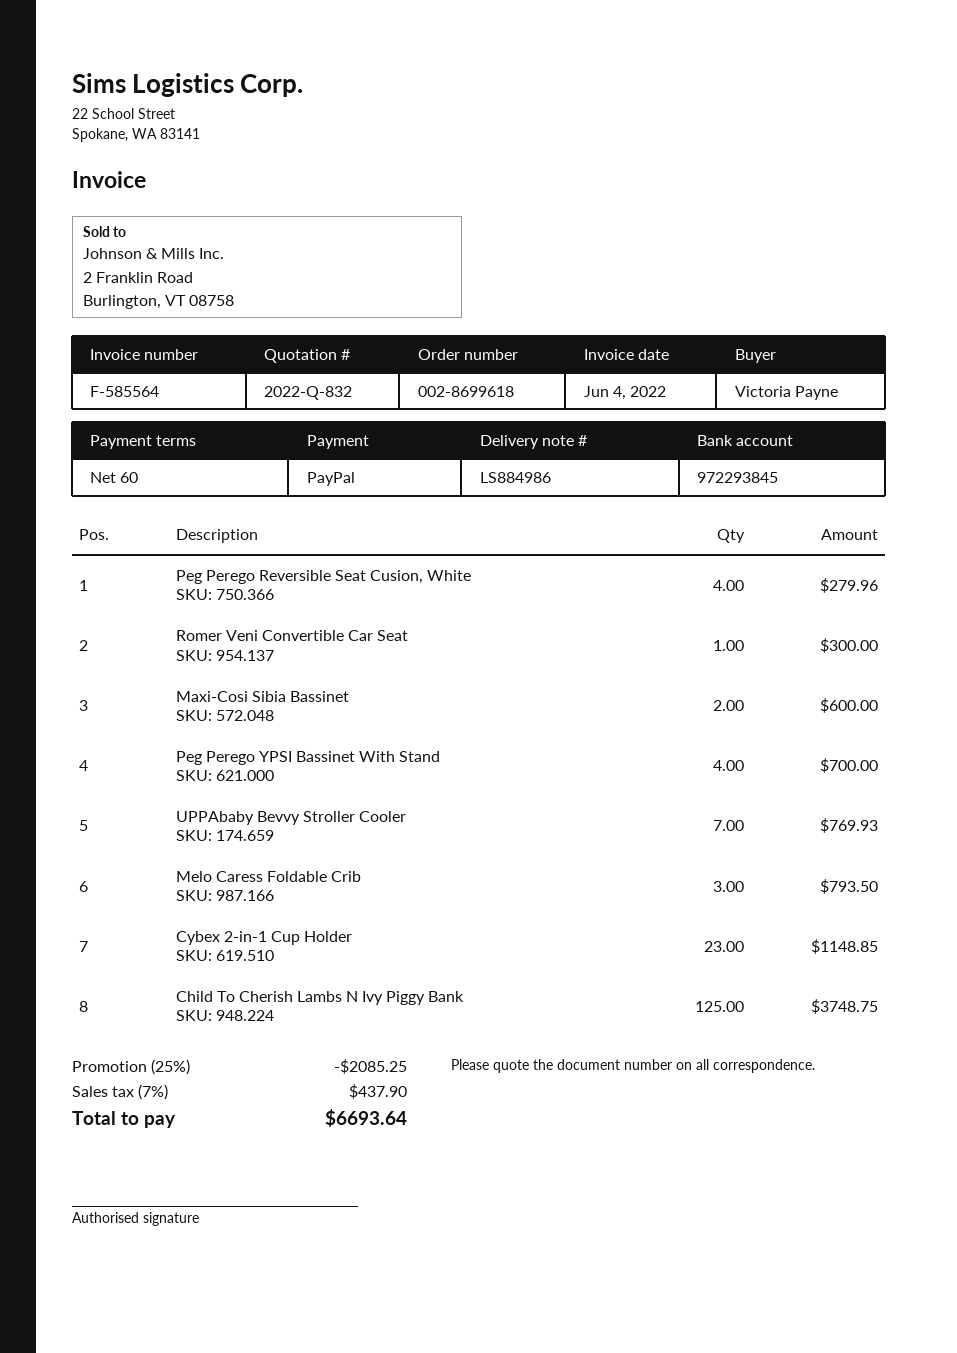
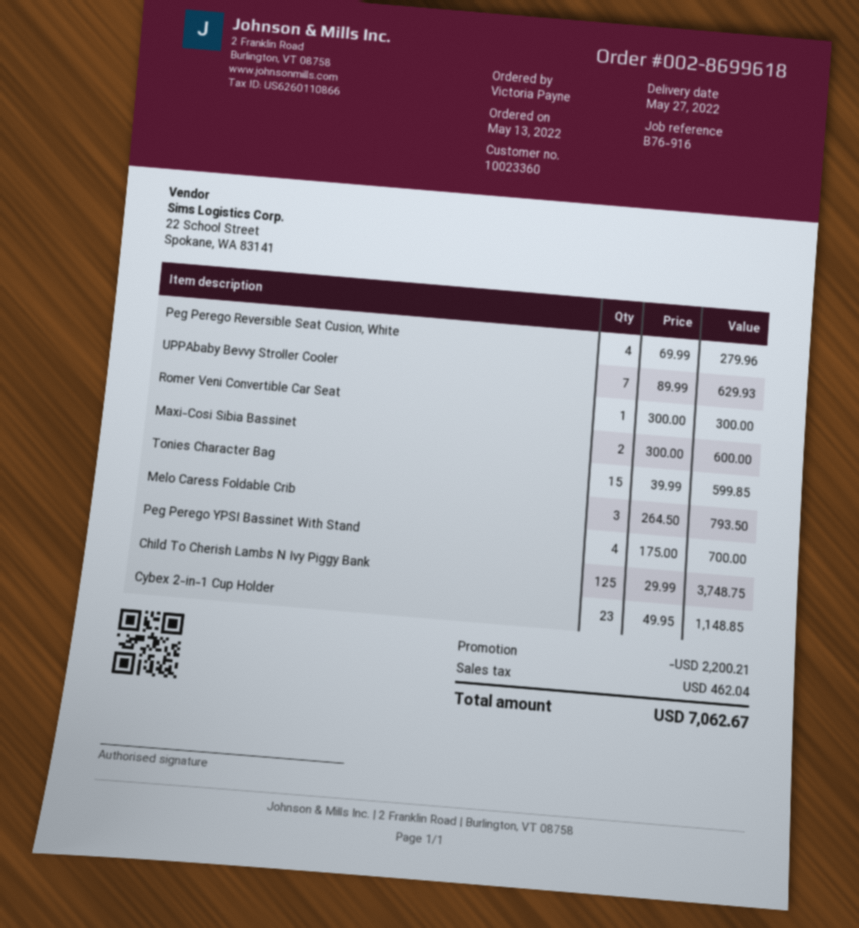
UPPAbaby Bevvy Stroller Cooler: 7 for 769.93 -> 7 for 629.93
Tonies Character Bag: none -> 15 for 599.85
discount: 2085.25 -> 2200.21
tax: 437.90 -> 462.04
total: 6693.64 -> 7062.67

